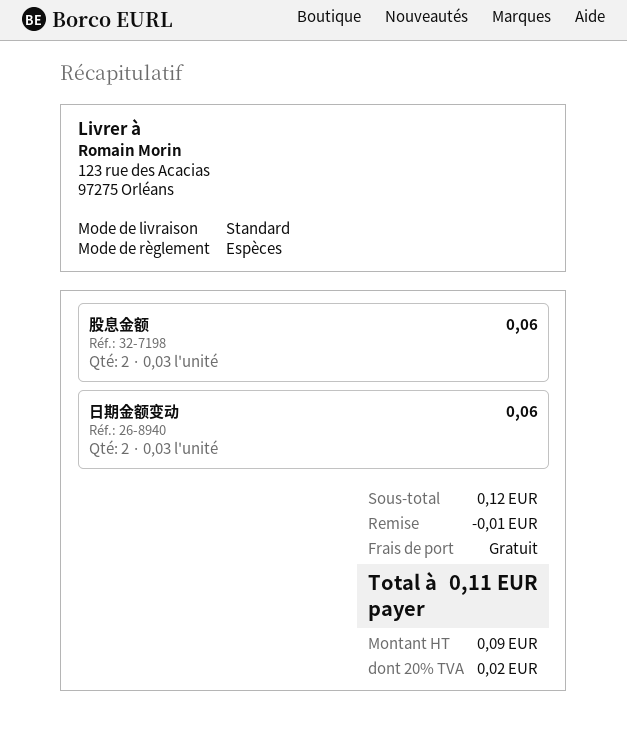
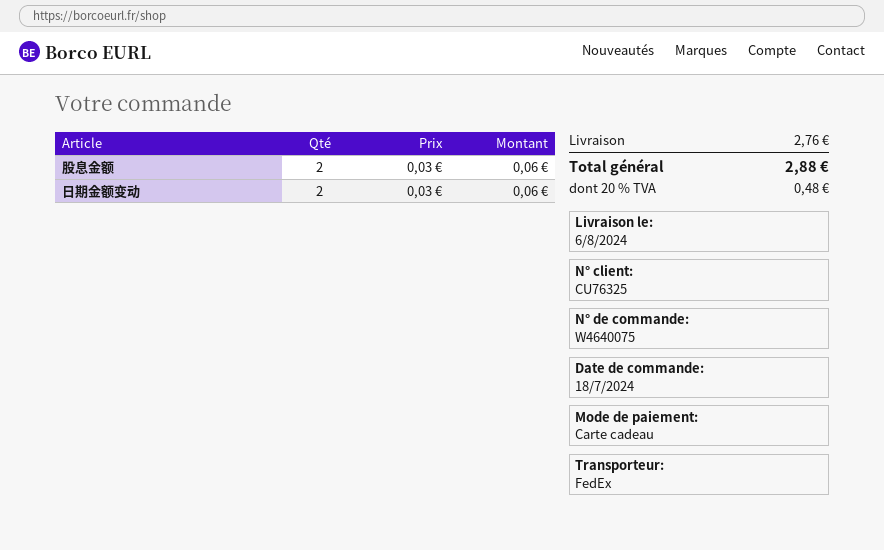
payment method: cash -> gift card
shipping method: standard -> FedEx
discount: 0.01 -> none
shipping: 0.00 -> 2.76
tax: 20% = 0.02 -> 20% = 0.48
total: 0.11 -> 2.88

